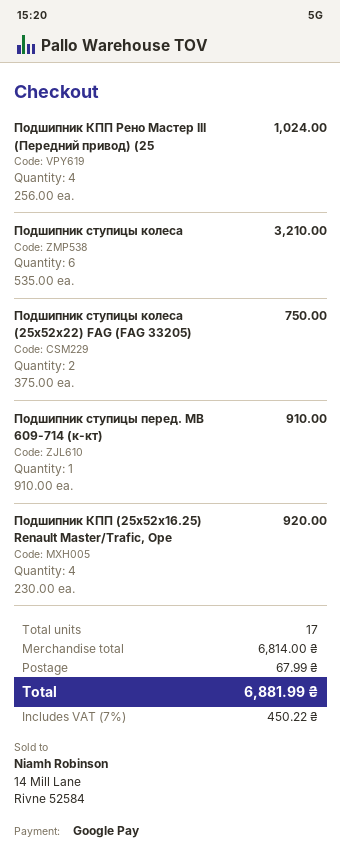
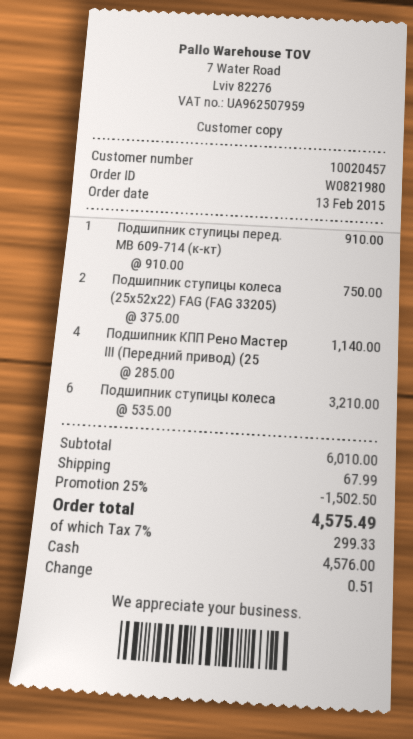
payment method: Google Pay -> cash
Подшипник КПП Рено Мастер III (Передний привод) (25: 4 x 256.00 = 1024.00 -> 4 x 285.00 = 1140.00
Подшипник КПП (25x52x16.25) Renault Master/Trafic, Ope: 4 x 230.00 = 920.00 -> none
subtotal: 6814.00 -> 6010.00
discount: none -> 25% = 1502.50
tax: 7% = 450.22 -> 7% = 299.33
total: 6881.99 -> 4575.49

